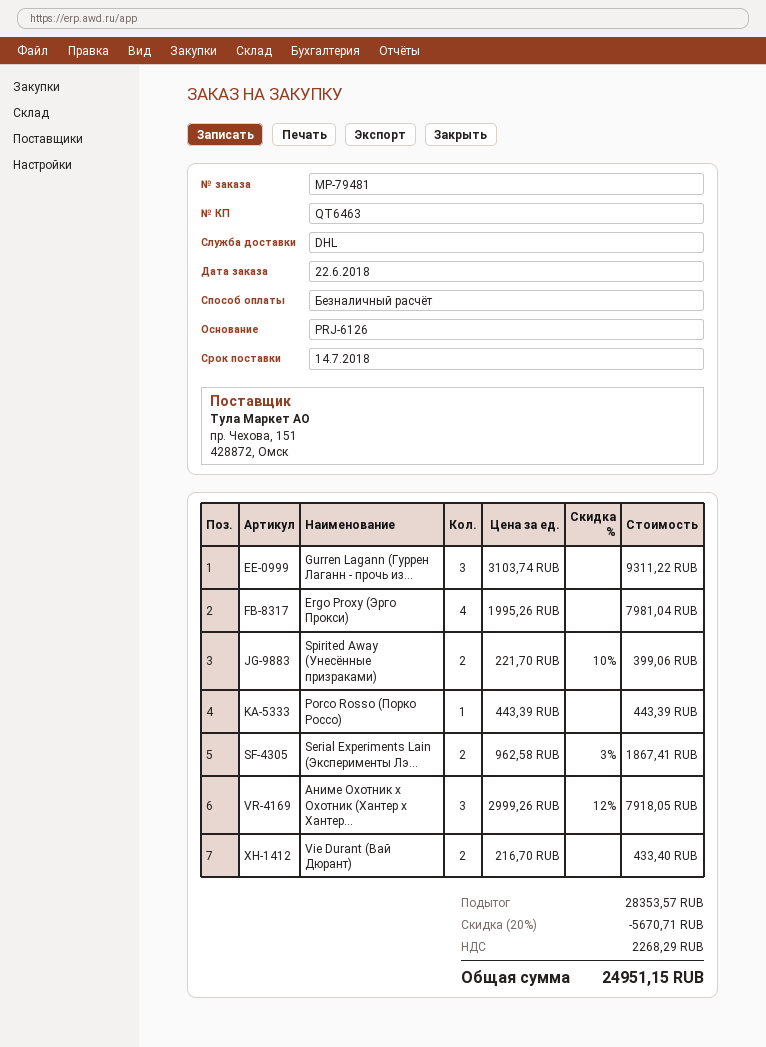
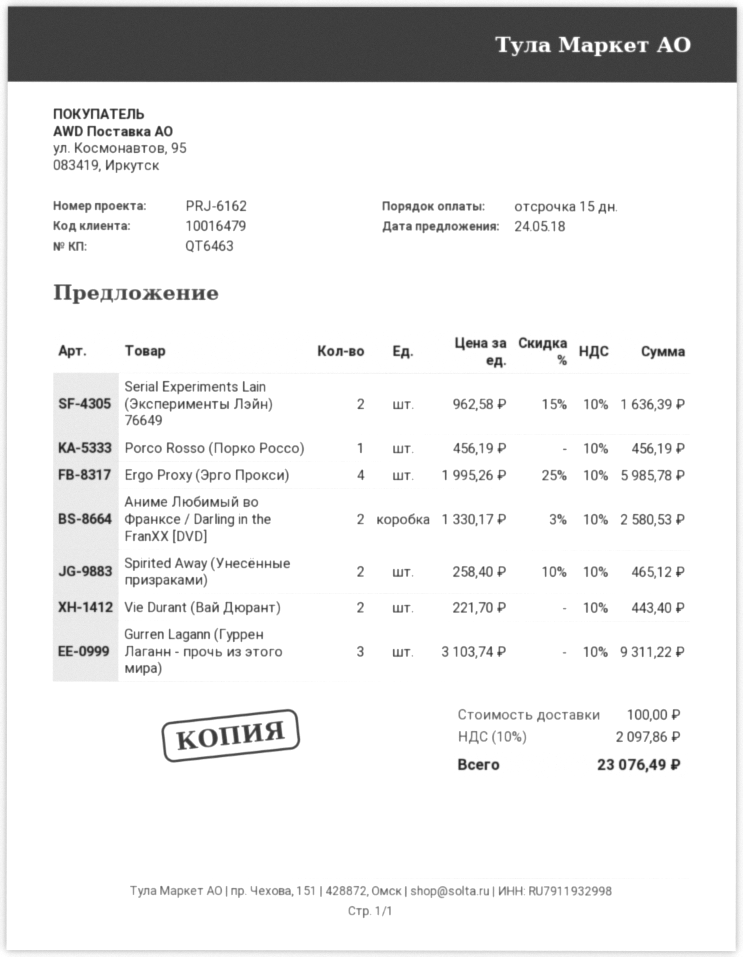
reference: PRJ-6126 -> PRJ-6162
Ergo Proxy (Эрго Прокси): 4 x 1995.26 = 7981.04 -> 4 x 1995.26 - 25% = 5985.78
Spirited Away (Унесённые призраками): 2 x 221.70 - 10% = 399.06 -> 2 x 258.40 - 10% = 465.12
Porco Rosso (Порко Россо): 1 x 443.39 = 443.39 -> 1 x 456.19 = 456.19
Serial Experiments Lain (Эксперименты Лэ...: 2 x 962.58 - 3% = 1867.41 -> 2 x 962.58 - 15% = 1636.39
Аниме Охотник х Охотник (Хантер х Хантер...: 3 x 2999.26 - 12% = 7918.05 -> none
Vie Durant (Вай Дюрант): 2 x 216.70 = 433.40 -> 2 x 221.70 = 443.40
Аниме Любимый во Франксе / Darling in the FranXX [DVD]: none -> 2 x 1330.17 - 3% = 2580.53
discount: 20% = 5670.71 -> none
shipping: none -> 100.00
tax: 2268.29 -> 2097.86
total: 24951.15 -> 23076.49

